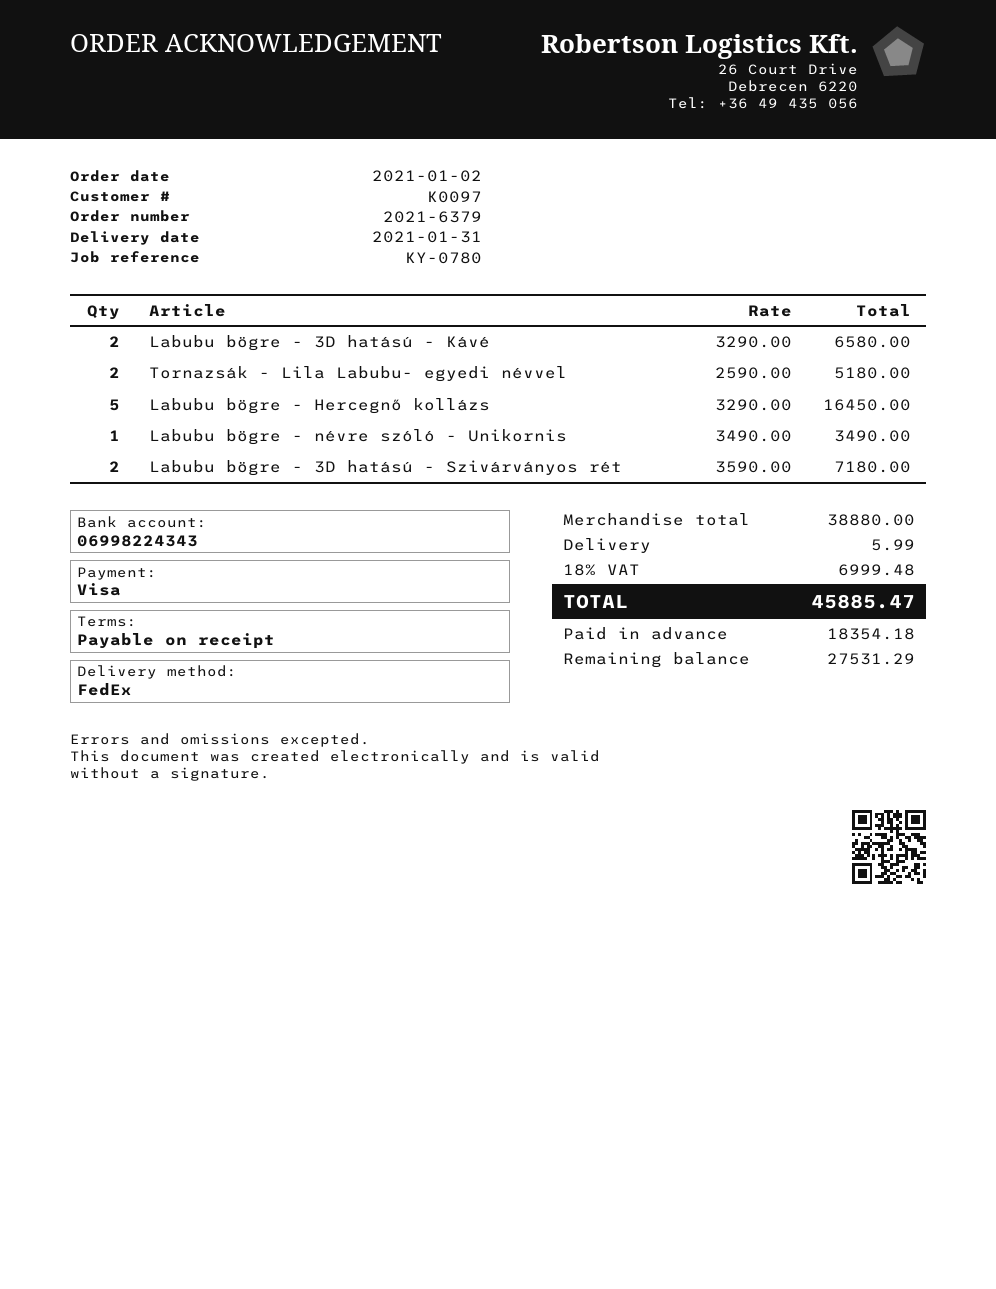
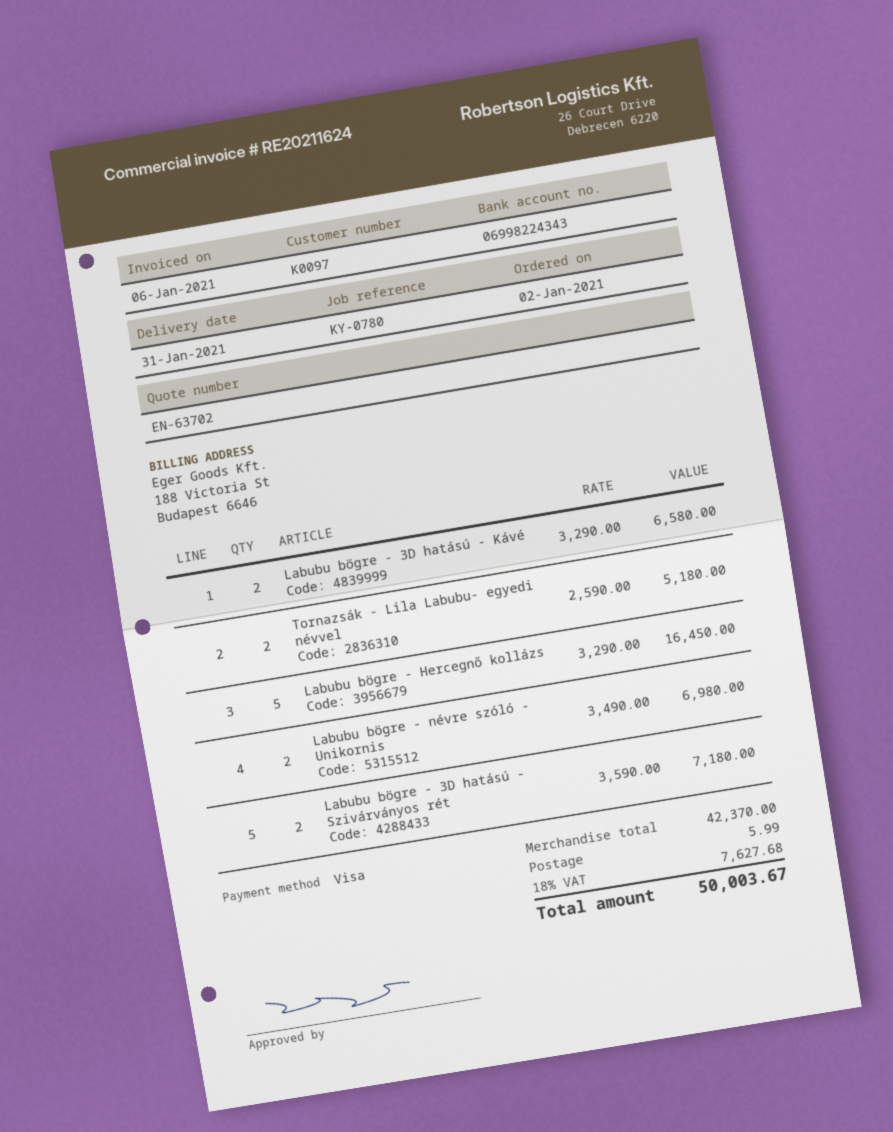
Labubu bögre - névre szóló - Unikornis: 1 x 3490.00 = 3490.00 -> 2 x 3490.00 = 6980.00
subtotal: 38880.00 -> 42370.00
tax: 18% = 6999.48 -> 18% = 7627.68
total: 45885.47 -> 50003.67

